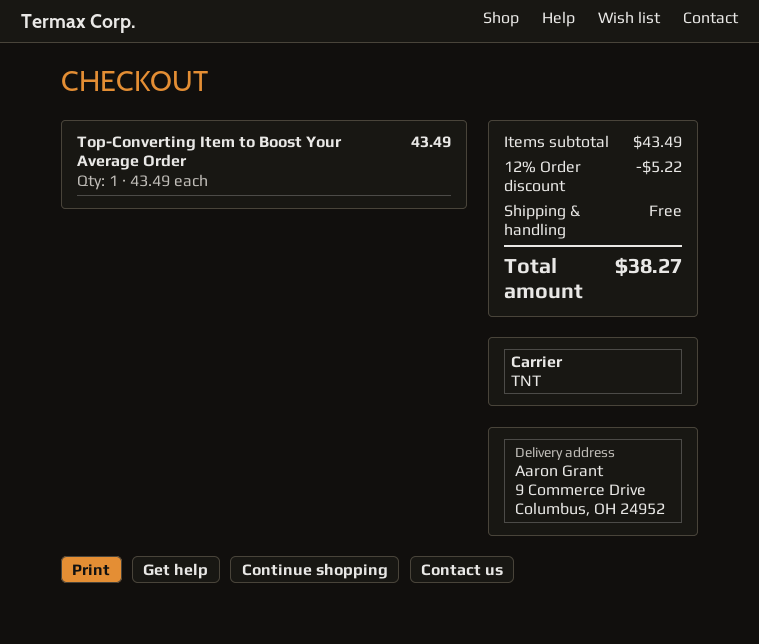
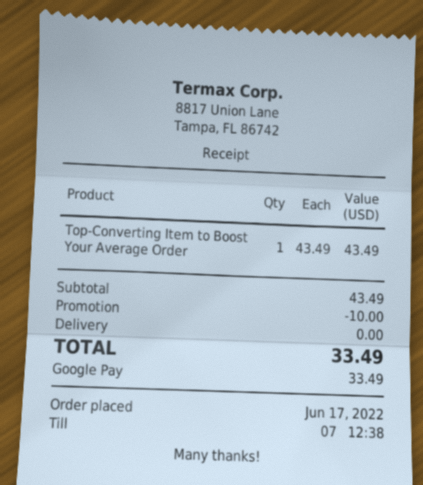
discount: 5.22 -> 10.00
total: 38.27 -> 33.49

